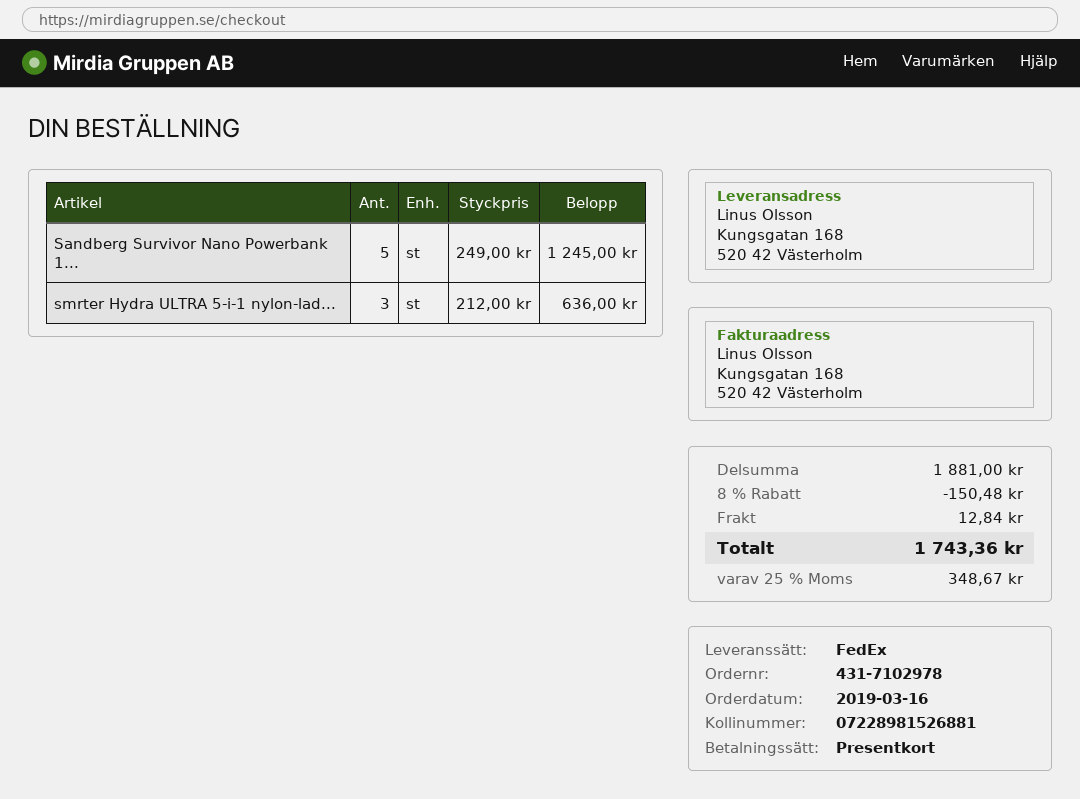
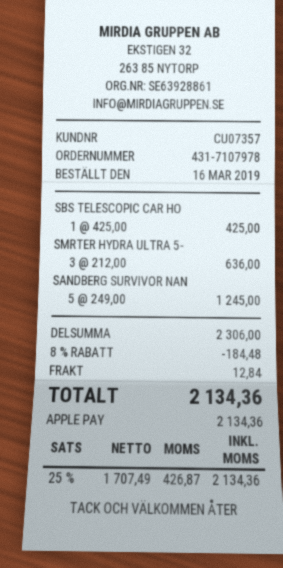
order number: 431-7102978 -> 431-7107978
payment method: gift card -> Apple Pay
SBS TELESCOPIC CAR HO: none -> 1 x 425.00 = 425.00
subtotal: 1881.00 -> 2306.00
discount: 8% = 150.48 -> 8% = 184.48
tax: 25% = 348.67 -> 25% = 426.87
total: 1743.36 -> 2134.36

